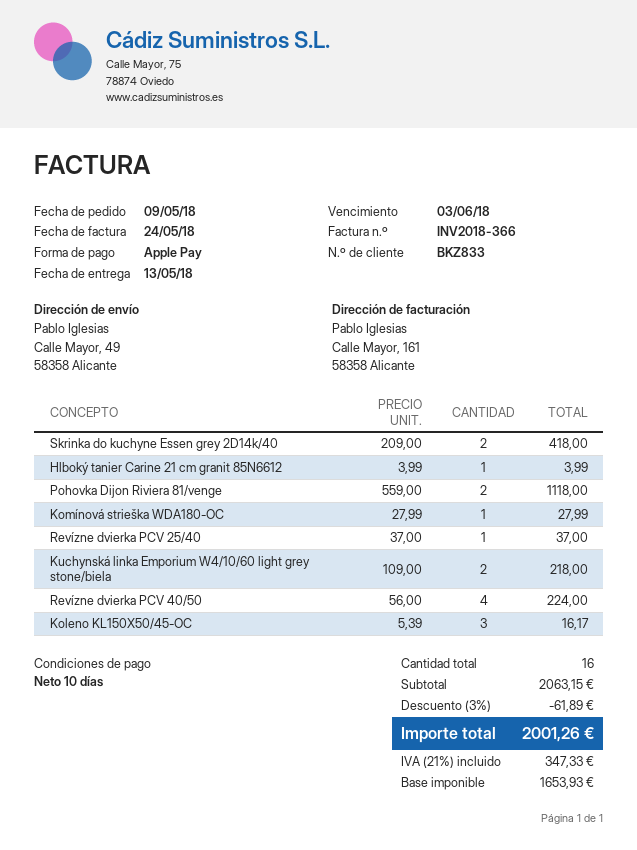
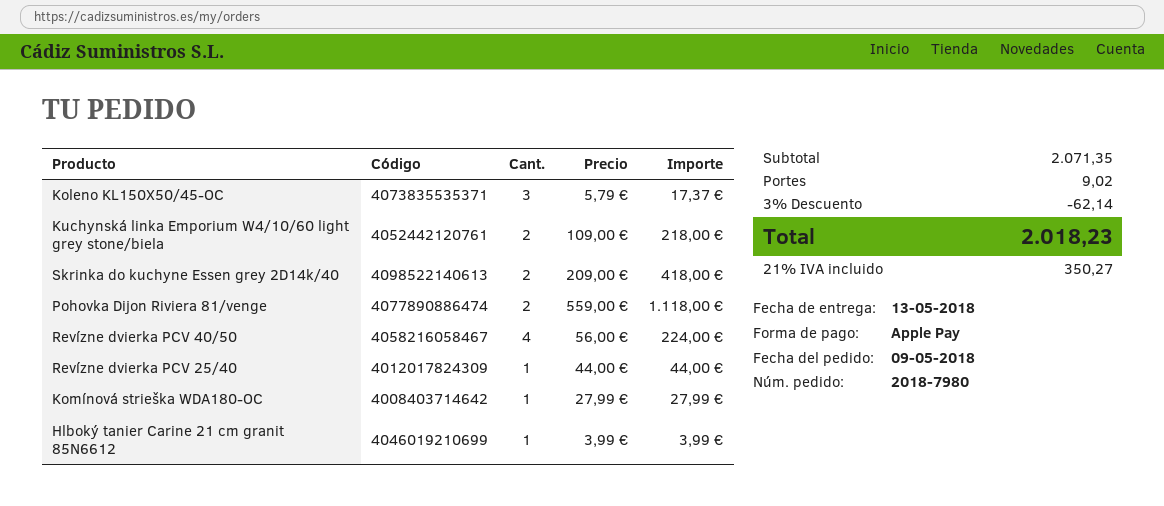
Revízne dvierka PCV 25/40: 1 x 37.00 = 37.00 -> 1 x 44.00 = 44.00
Koleno KL150X50/45-OC: 3 x 5.39 = 16.17 -> 3 x 5.79 = 17.37
subtotal: 2063.15 -> 2071.35
discount: 3% = 61.89 -> 3% = 62.14
shipping: none -> 9.02
tax: 21% = 347.33 -> 21% = 350.27
total: 2001.26 -> 2018.23

